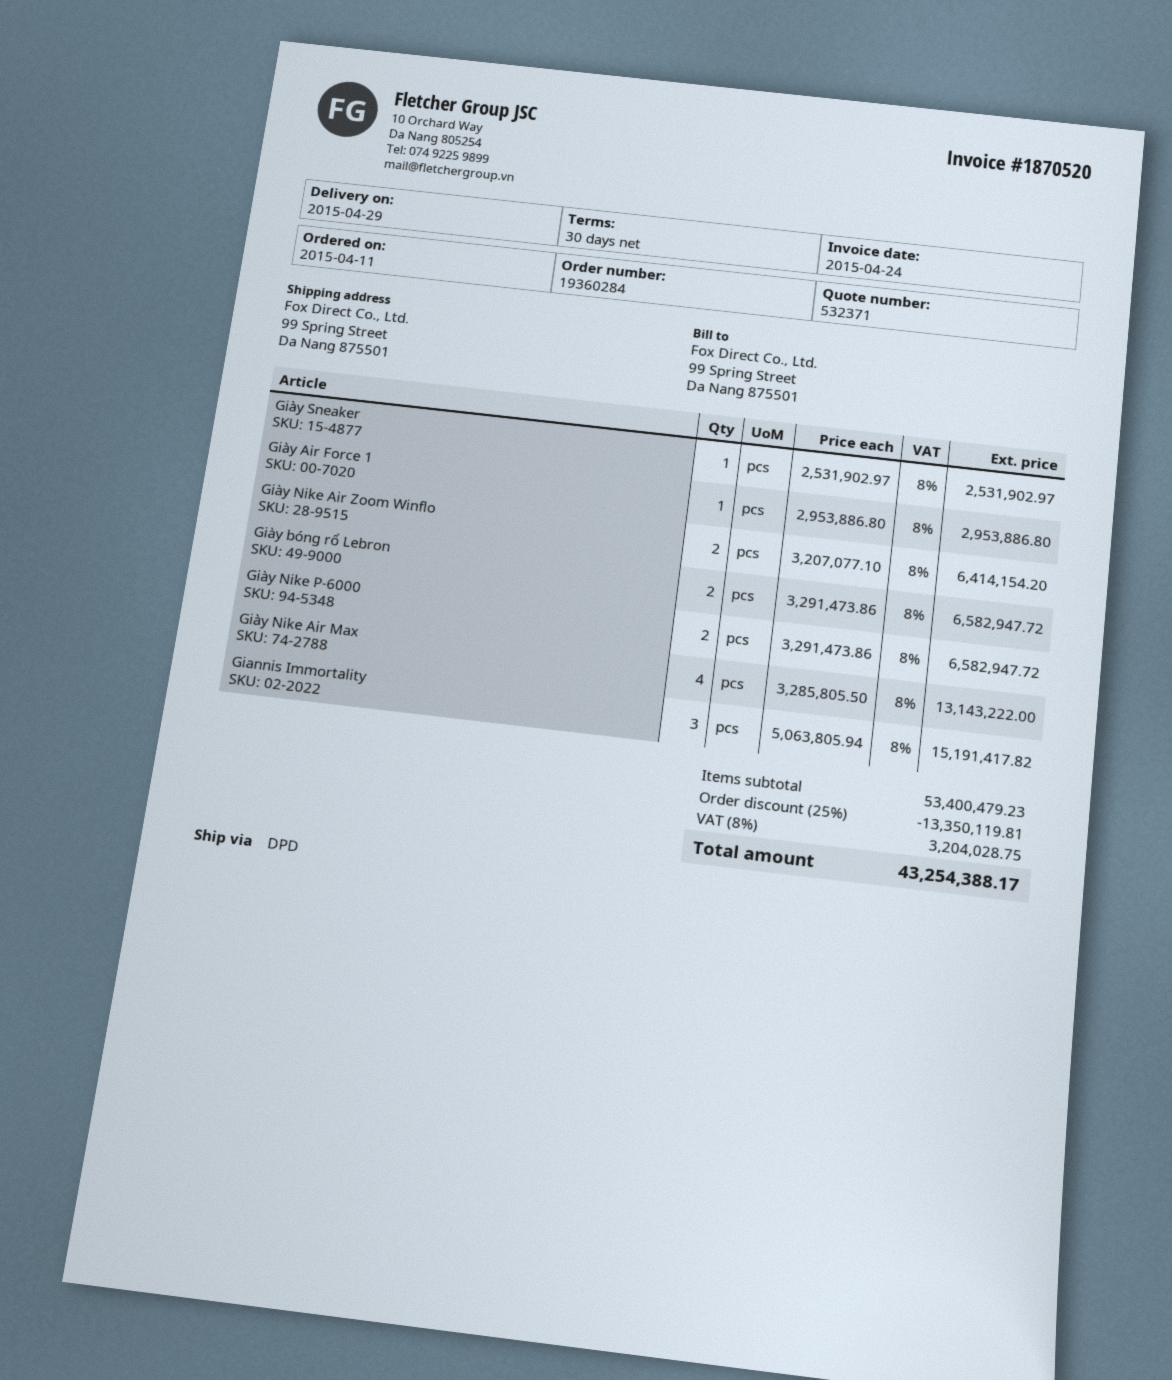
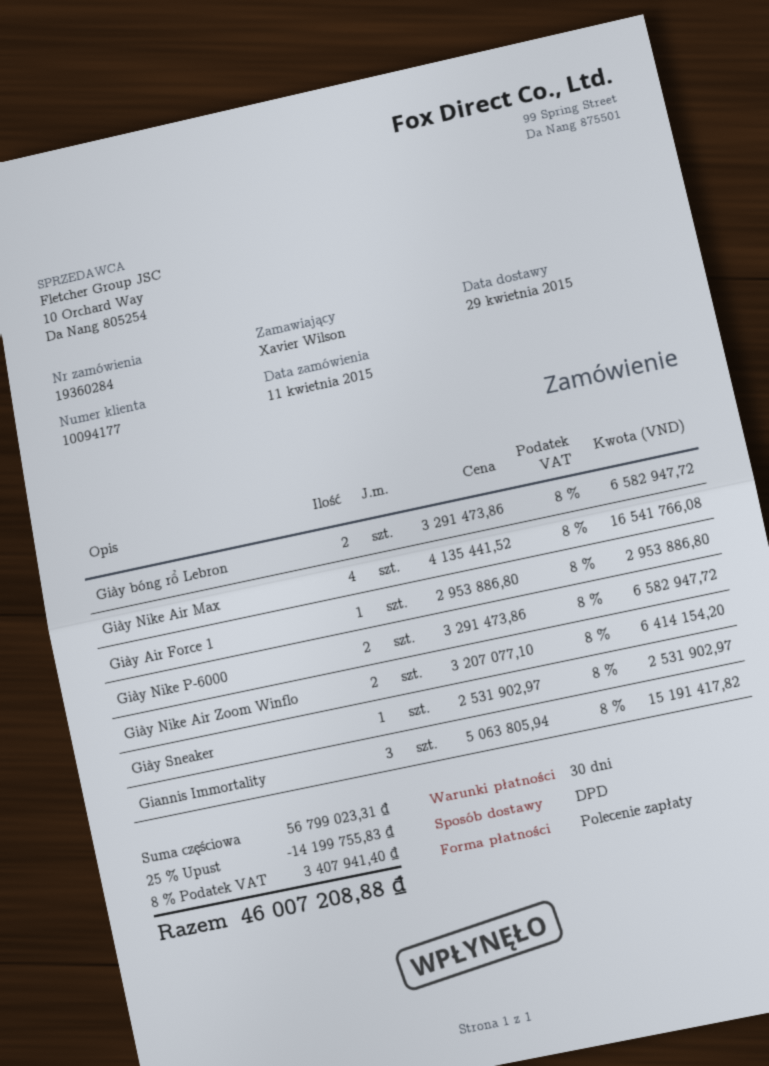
Giày Nike Air Max: 4 x 3285805.50 = 13143222.00 -> 4 x 4135441.52 = 16541766.08
subtotal: 53400479.23 -> 56799023.31
discount: 25% = 13350119.81 -> 25% = 14199755.83
tax: 8% = 3204028.75 -> 8% = 3407941.40
total: 43254388.17 -> 46007208.88

